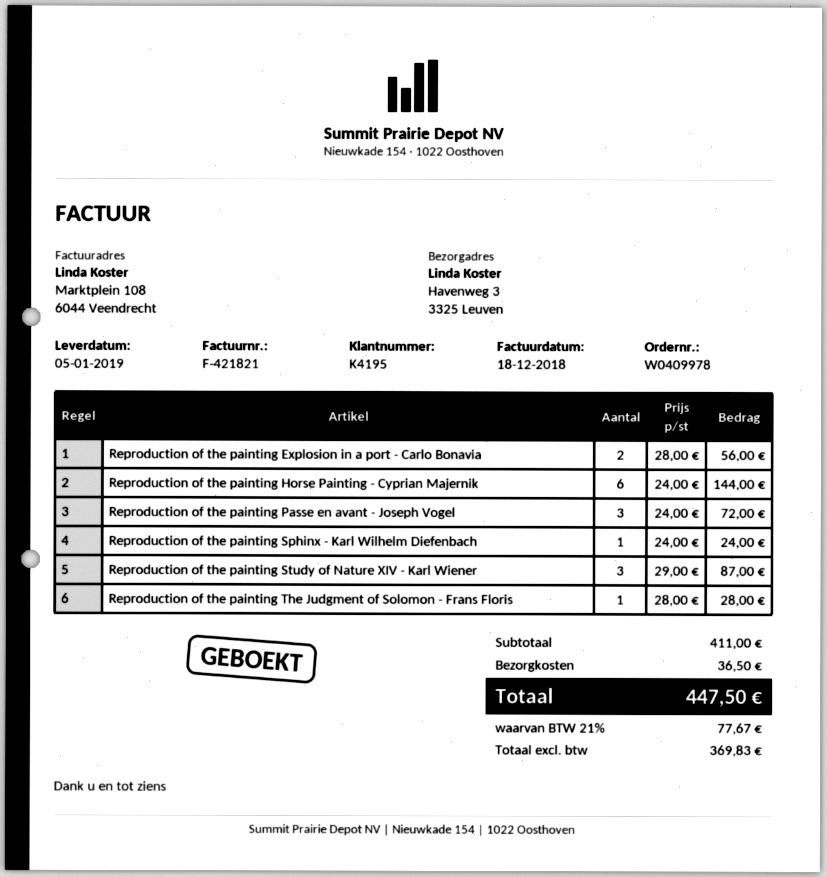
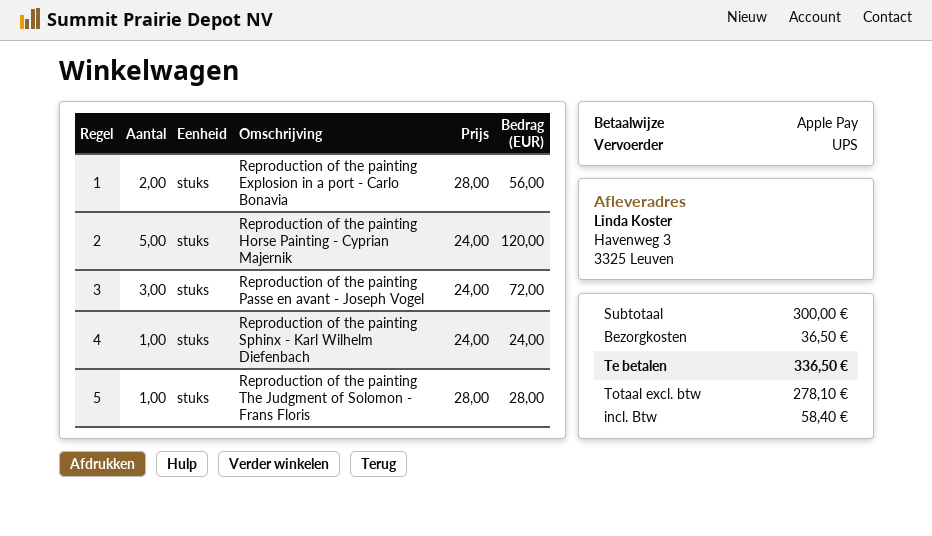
Reproduction of the painting Horse Painting - Cyprian Majernik: 6 x 24.00 = 144.00 -> 5 x 24.00 = 120.00
Reproduction of the painting Study of Nature XIV - Karl Wiener: 3 x 29.00 = 87.00 -> none
subtotal: 411.00 -> 300.00
net: 369.83 -> 278.10
tax: 77.67 -> 58.40
total: 447.50 -> 336.50

